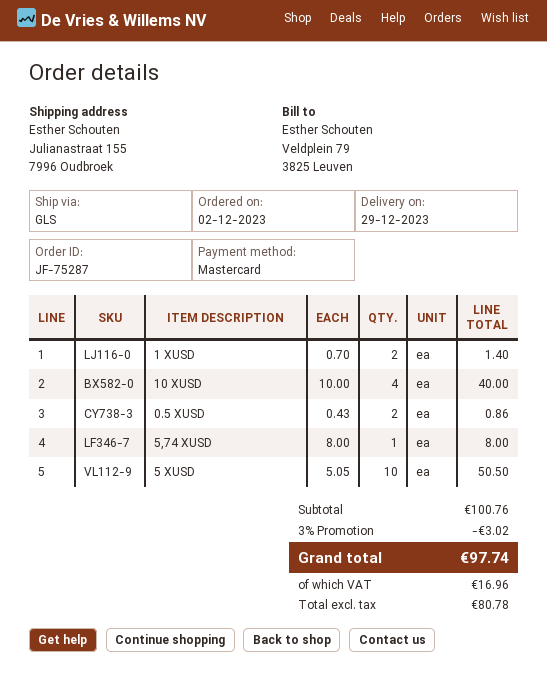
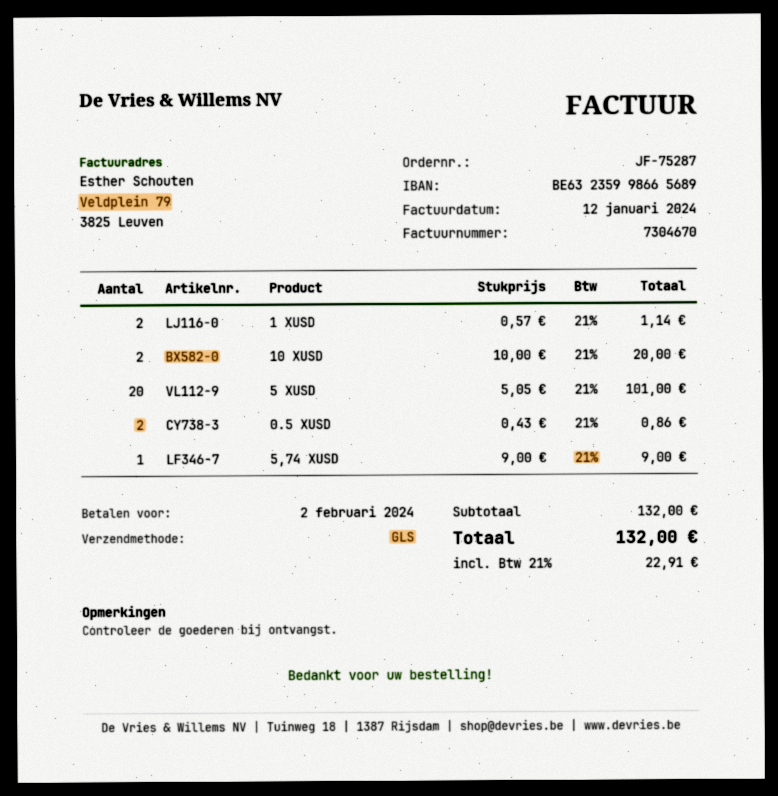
1 XUSD: 2 x 0.70 = 1.40 -> 2 x 0.57 = 1.14
10 XUSD: 4 x 10.00 = 40.00 -> 2 x 10.00 = 20.00
5,74 XUSD: 1 x 8.00 = 8.00 -> 1 x 9.00 = 9.00
5 XUSD: 10 x 5.05 = 50.50 -> 20 x 5.05 = 101.00
subtotal: 100.76 -> 132.00
discount: 3% = 3.02 -> none
tax: 16.96 -> 22.91
total: 97.74 -> 132.00

